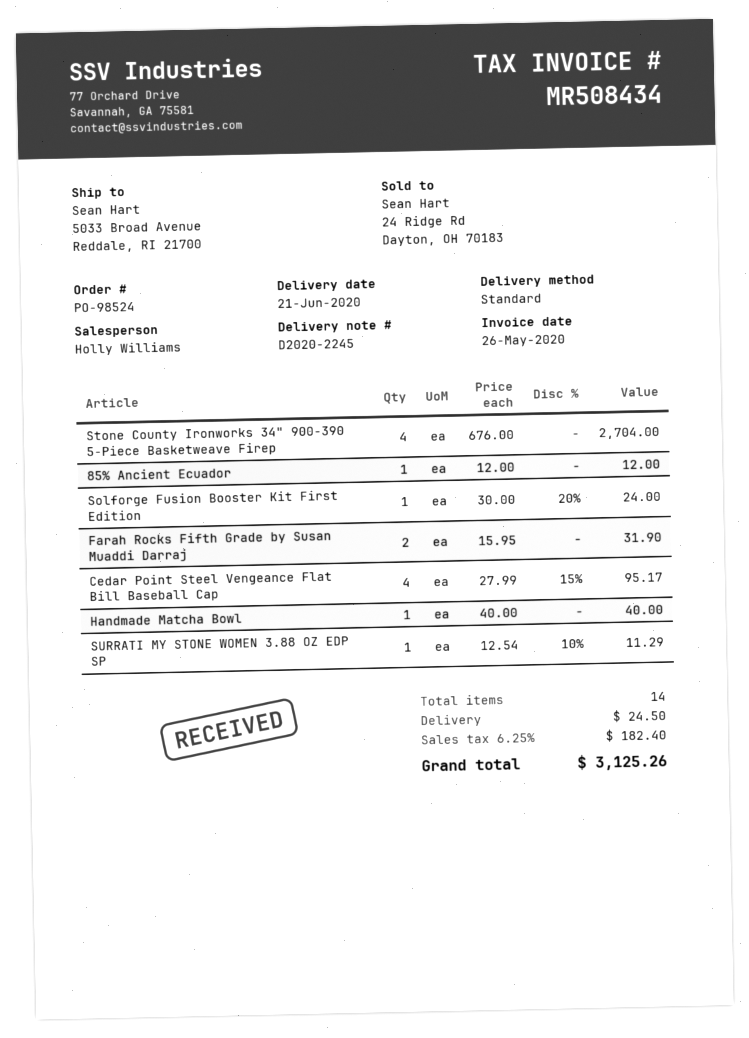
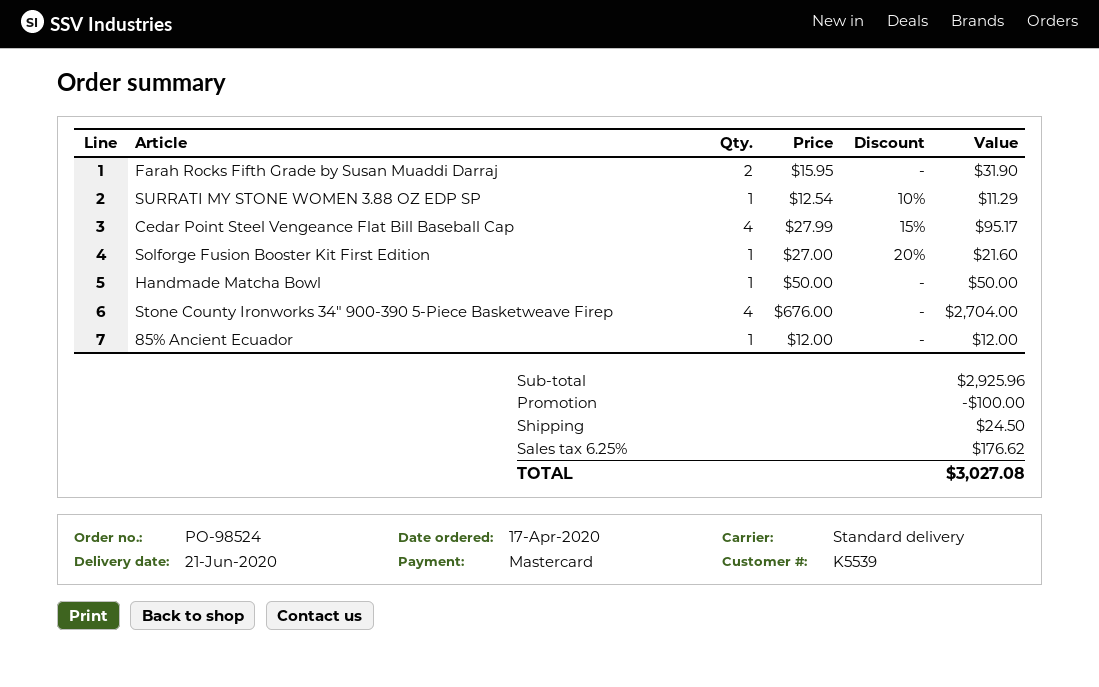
Solforge Fusion Booster Kit First Edition: 1 x 30.00 - 20% = 24.00 -> 1 x 27.00 - 20% = 21.60
Handmade Matcha Bowl: 1 x 40.00 = 40.00 -> 1 x 50.00 = 50.00
discount: none -> 100.00
tax: 6.25% = 182.40 -> 6.25% = 176.62
total: 3125.26 -> 3027.08

